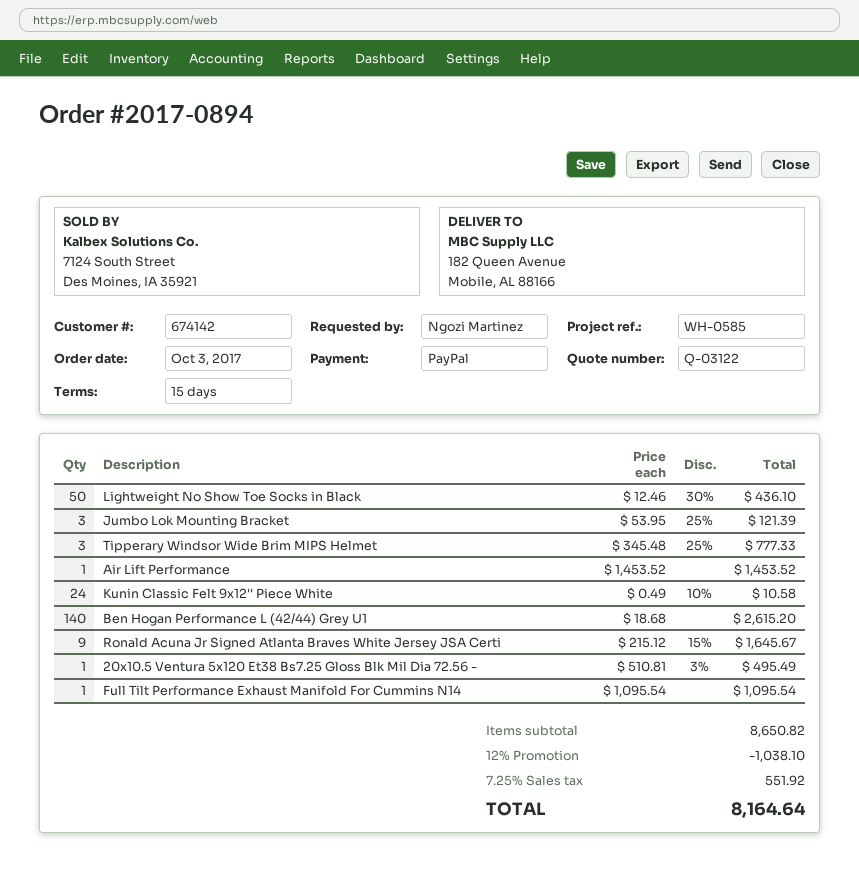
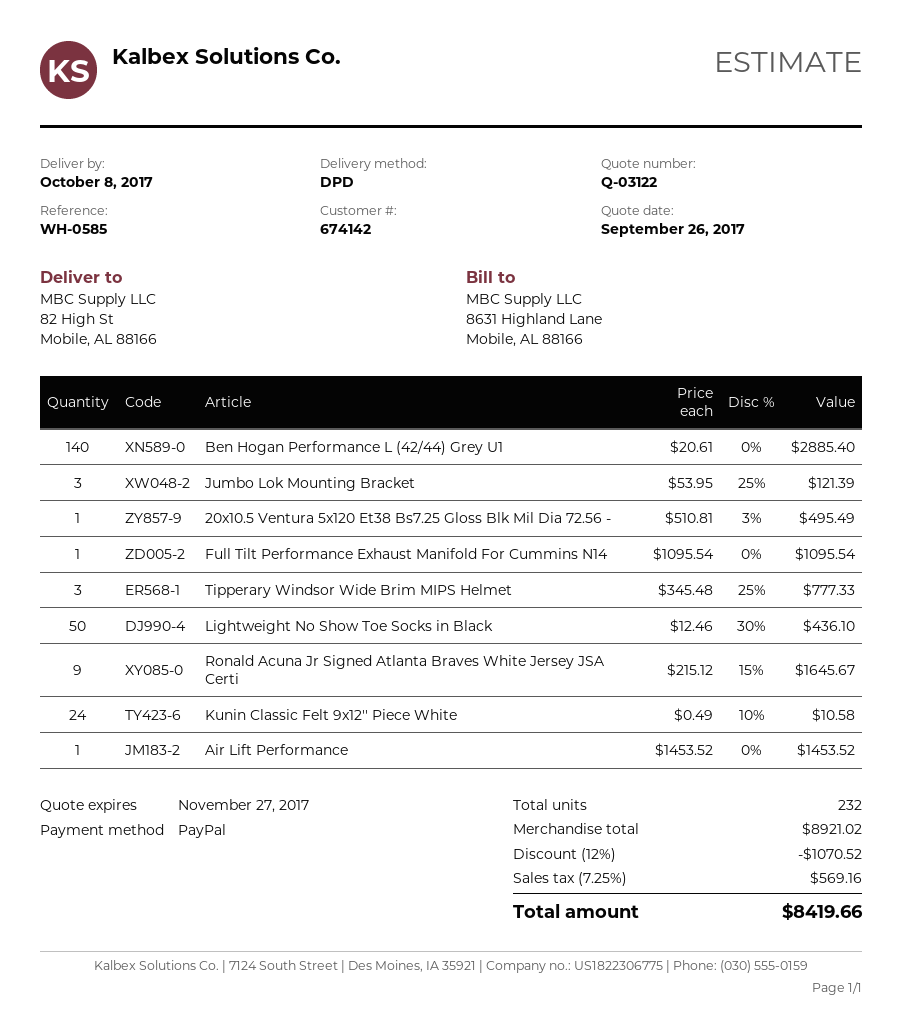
ship to: 182 Queen Avenue, Mobile, AL 88166 -> 82 High St, Mobile, AL 88166
Ben Hogan Performance L (42/44) Grey U1: 140 x 18.68 = 2615.20 -> 140 x 20.61 = 2885.40
subtotal: 8650.82 -> 8921.02
discount: 12% = 1038.10 -> 12% = 1070.52
tax: 7.25% = 551.92 -> 7.25% = 569.16
total: 8164.64 -> 8419.66

